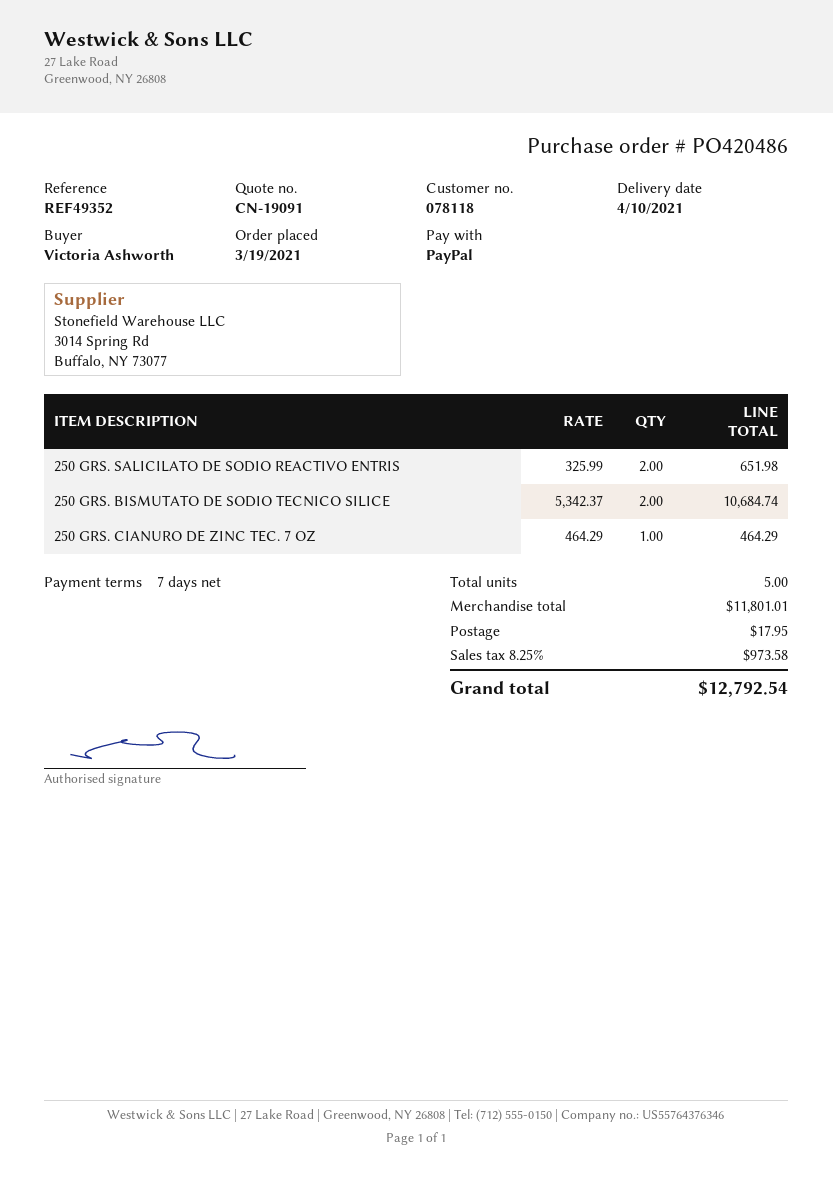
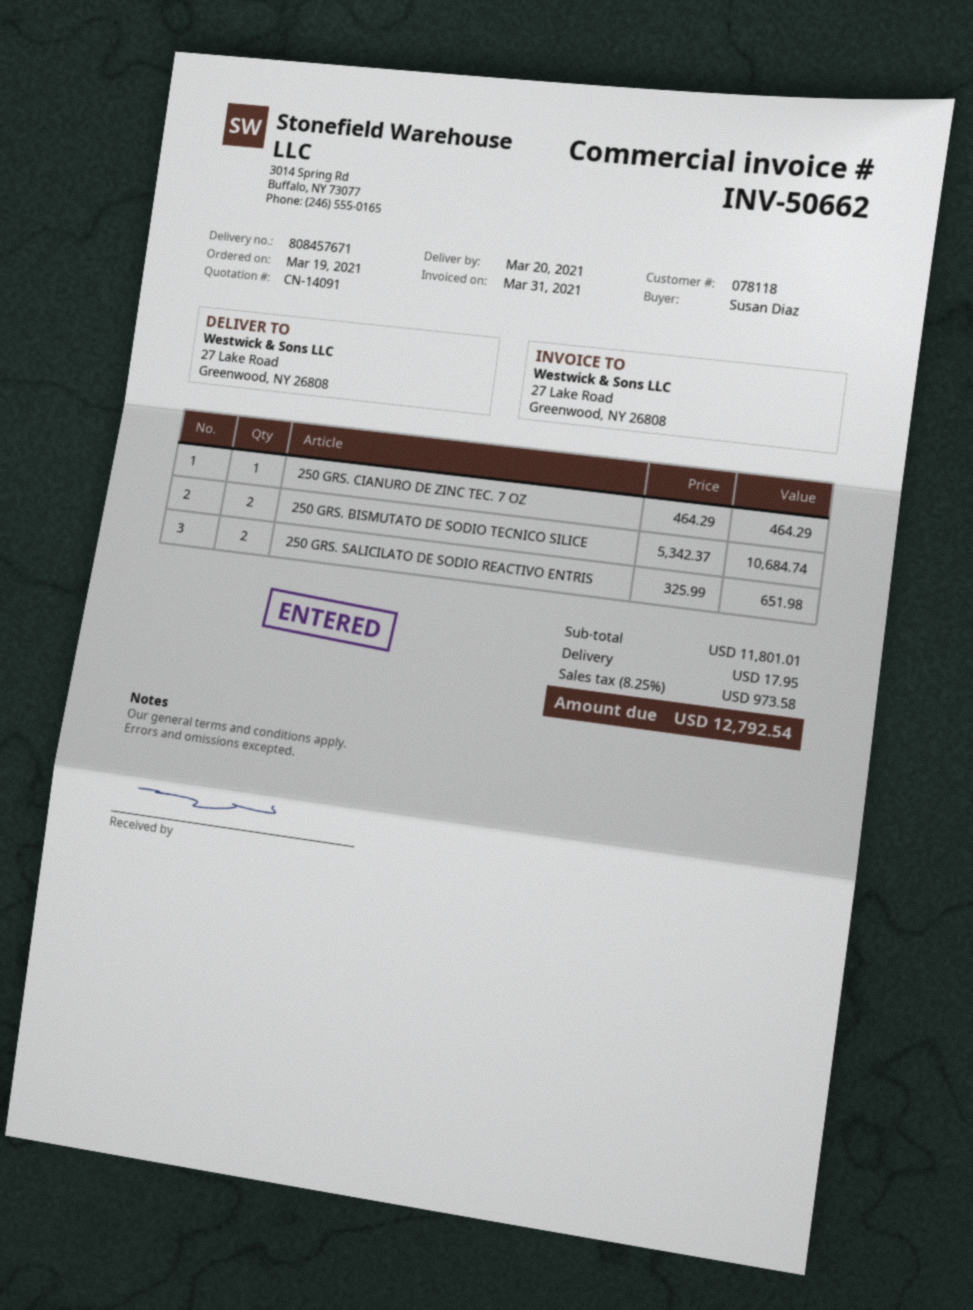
quote number: CN-19091 -> CN-14091
delivery date: 2021-04-10 -> 2021-03-20
ordered by: Victoria Ashworth -> Susan Diaz

